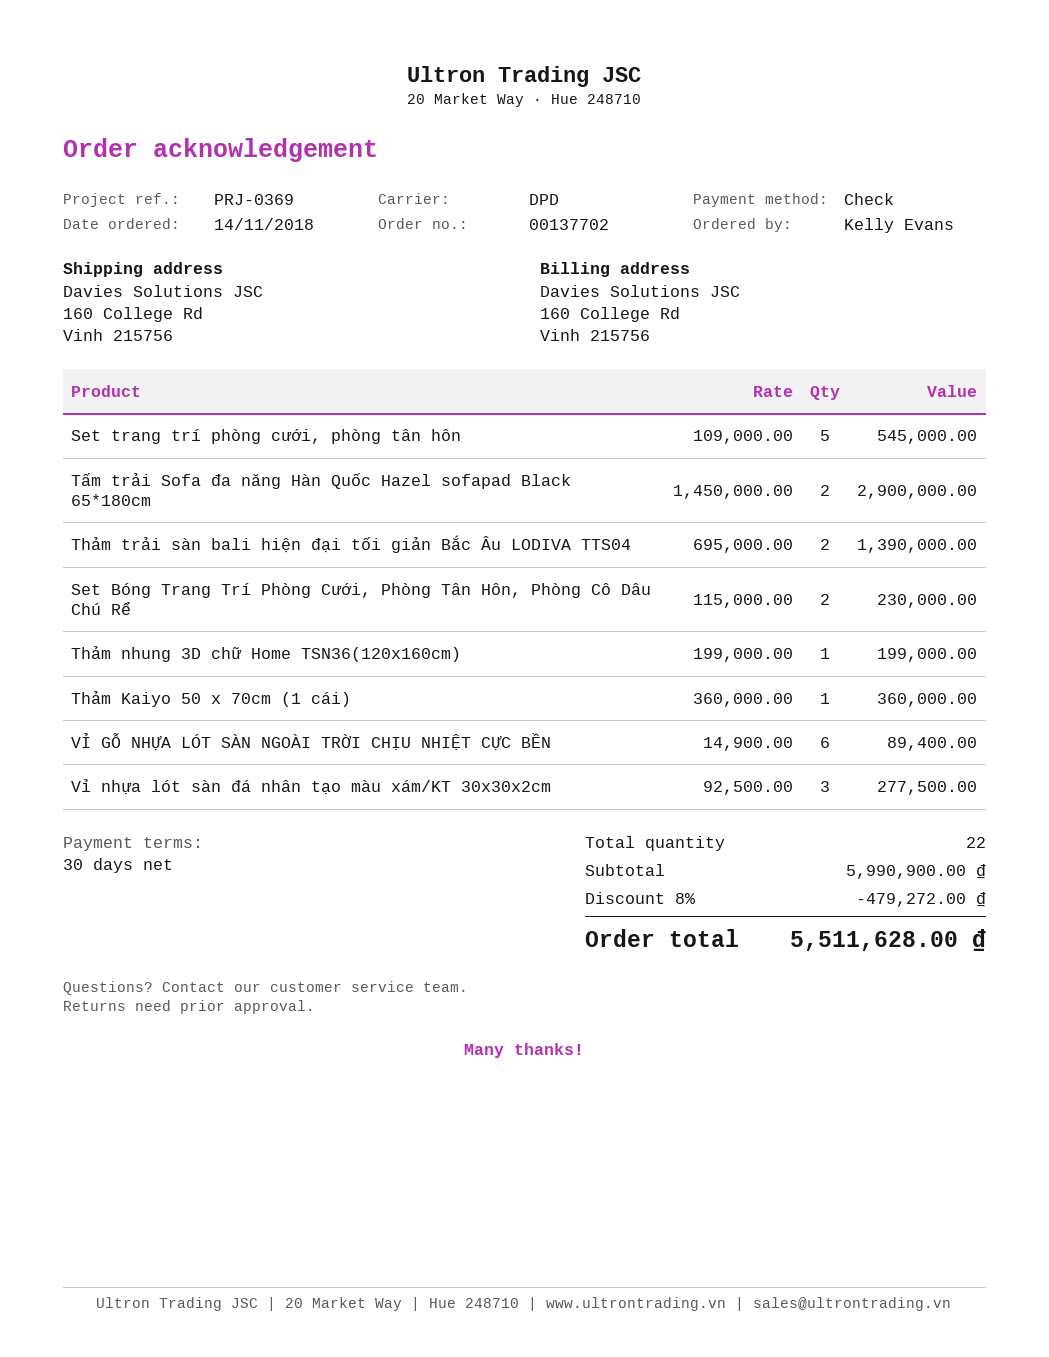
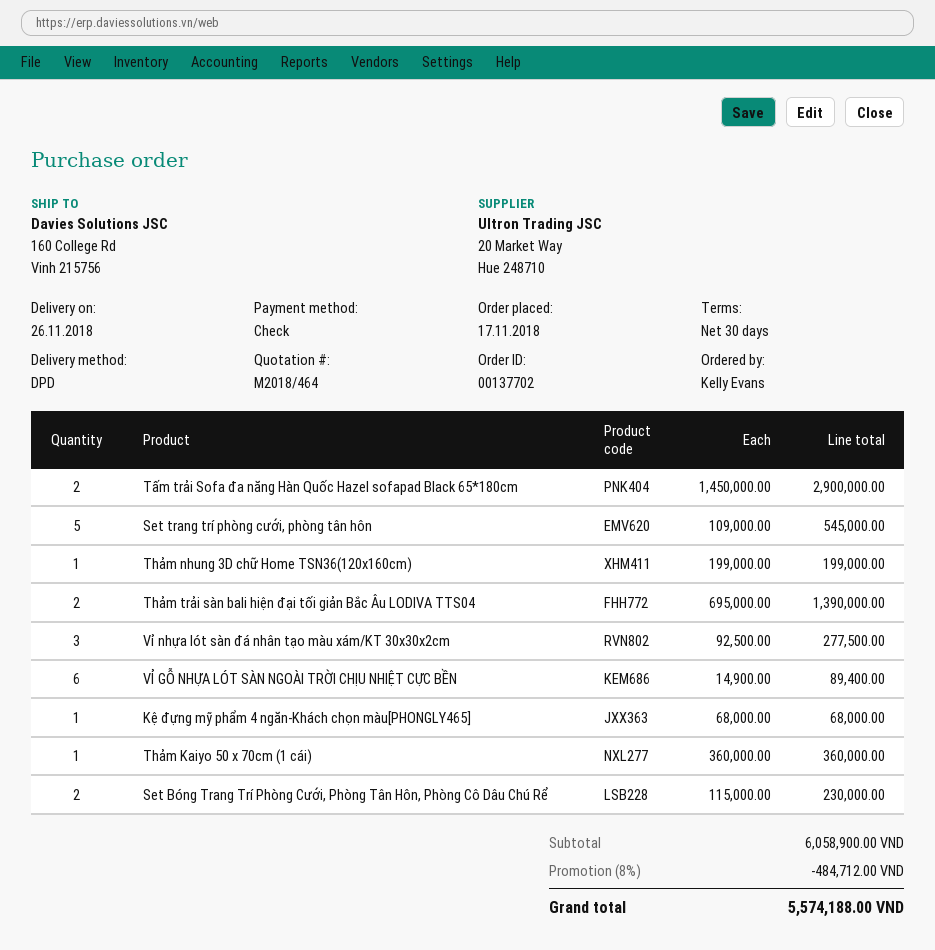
order date: 2018-11-14 -> 2018-11-17
Kệ đựng mỹ phẩm 4 ngăn-Khách chọn màu[PHONGLY465]: none -> 1 x 68000.00 = 68000.00
subtotal: 5990900.00 -> 6058900.00
discount: 8% = 479272.00 -> 8% = 484712.00
total: 5511628.00 -> 5574188.00

